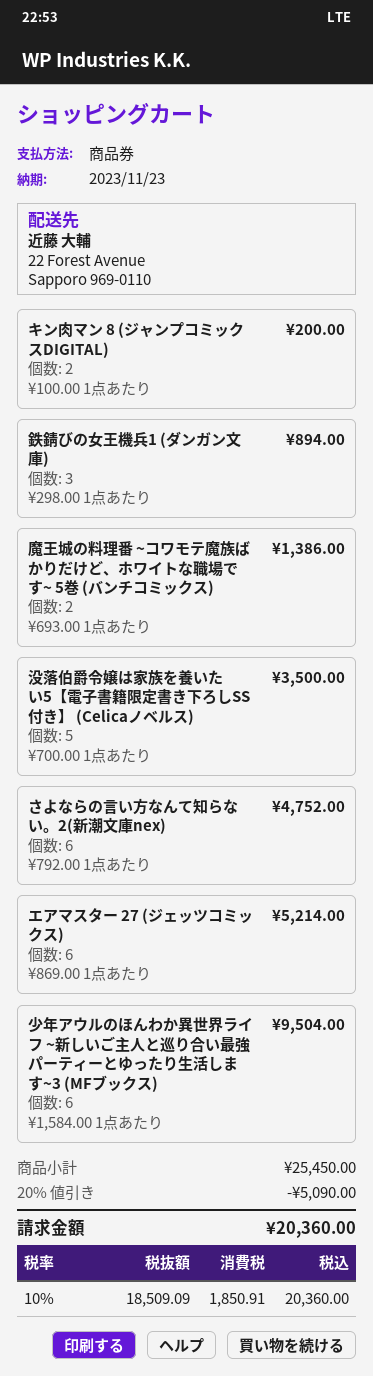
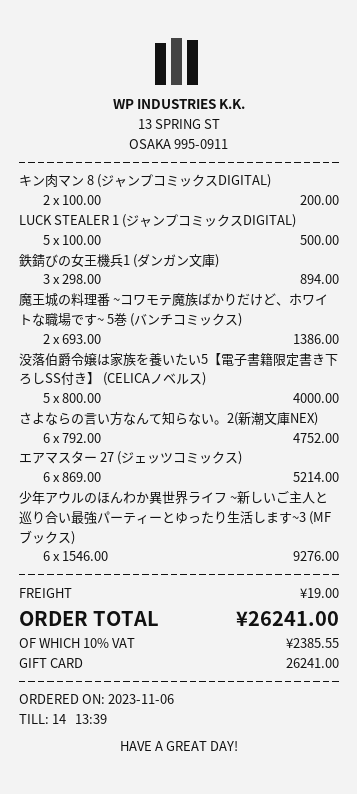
没落伯爵令嬢は家族を養いたい5【電子書籍限定書き下ろしSS付き】 (Celicaノベルス): 5 x 700.00 = 3500.00 -> 5 x 800.00 = 4000.00
少年アウルのほんわか異世界ライフ ~新しいご主人と巡り合い最強パーティーとゆったり生活します~3 (MFブックス): 6 x 1584.00 = 9504.00 -> 6 x 1546.00 = 9276.00
LUCK STEALER 1 (ジャンプコミックスDIGITAL): none -> 5 x 100.00 = 500.00
discount: 20% = 5090.00 -> none
shipping: none -> 19.00
tax: 10% = 1850.91 -> 10% = 2385.55
total: 20360.00 -> 26241.00

